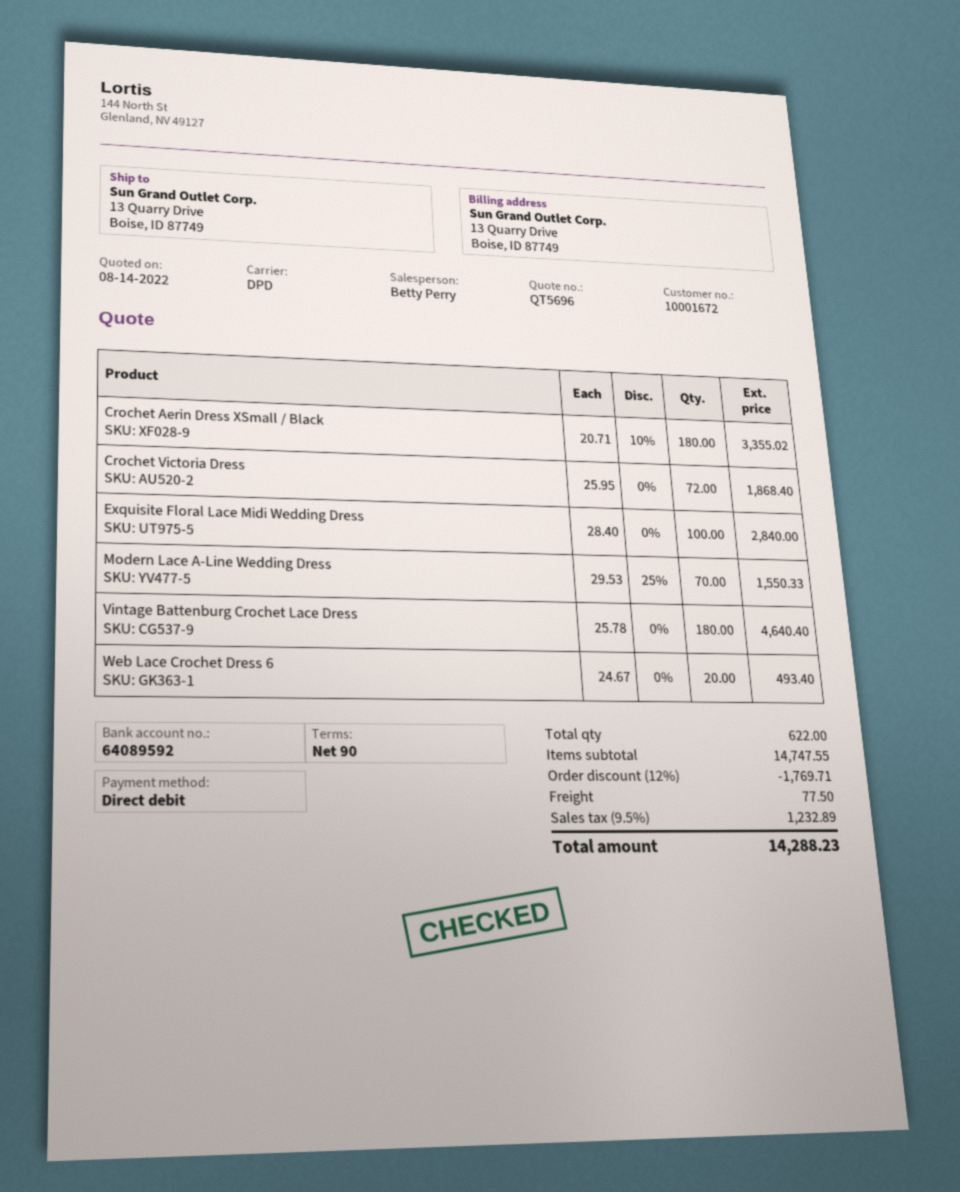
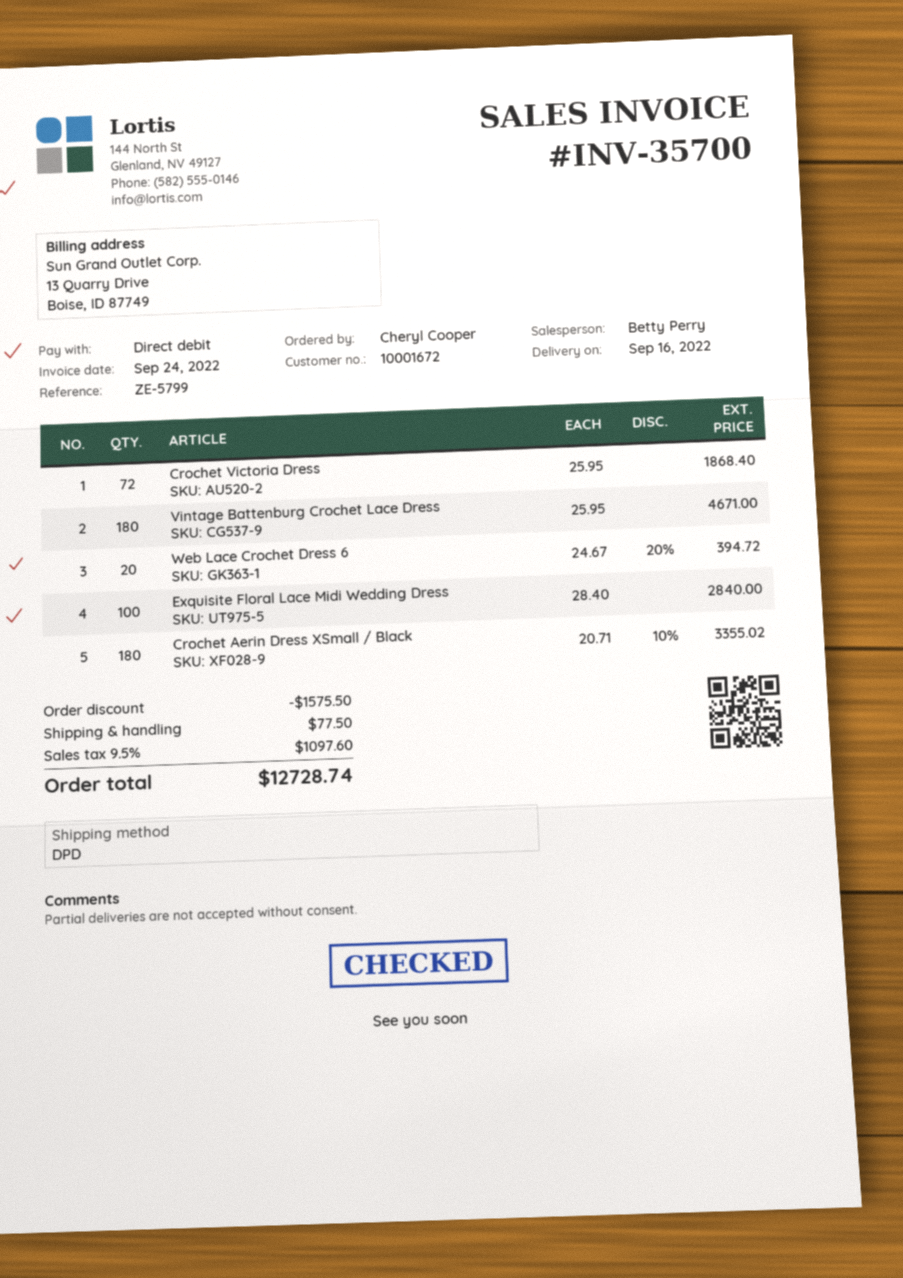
Modern Lace A-Line Wedding Dress: 70 x 29.53 - 25% = 1550.33 -> none
Vintage Battenburg Crochet Lace Dress: 180 x 25.78 = 4640.40 -> 180 x 25.95 = 4671.00
Web Lace Crochet Dress 6: 20 x 24.67 = 493.40 -> 20 x 24.67 - 20% = 394.72
discount: 1769.71 -> 1575.50
tax: 9.5% = 1232.89 -> 9.5% = 1097.60
total: 14288.23 -> 12728.74

